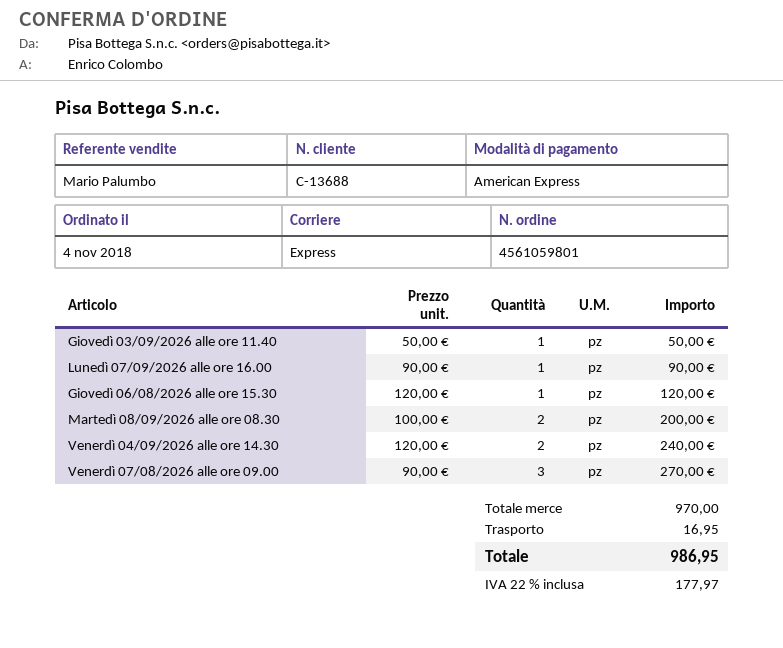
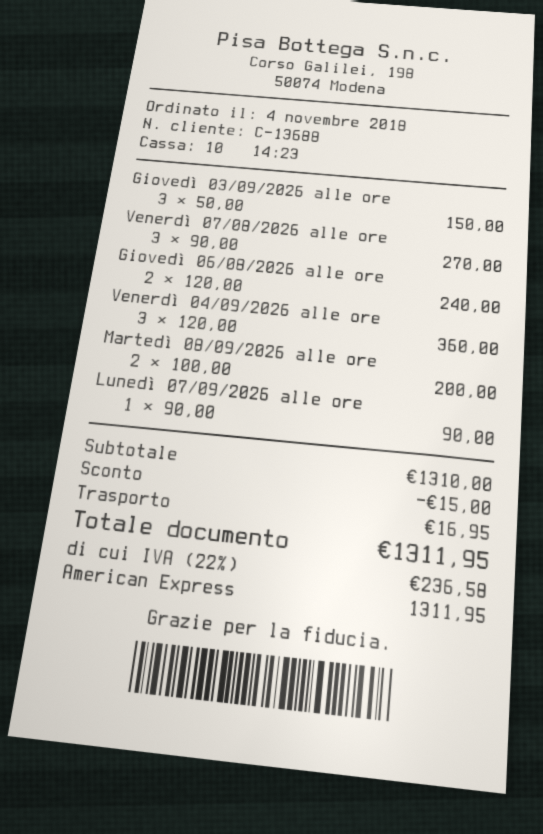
Giovedì 03/09/2026 alle ore 11.40: 1 x 50.00 = 50.00 -> 3 x 50.00 = 150.00
Giovedì 06/08/2026 alle ore 15.30: 1 x 120.00 = 120.00 -> 2 x 120.00 = 240.00
Venerdì 04/09/2026 alle ore 14.30: 2 x 120.00 = 240.00 -> 3 x 120.00 = 360.00
subtotal: 970.00 -> 1310.00
discount: none -> 15.00
tax: 22% = 177.97 -> 22% = 236.58
total: 986.95 -> 1311.95

